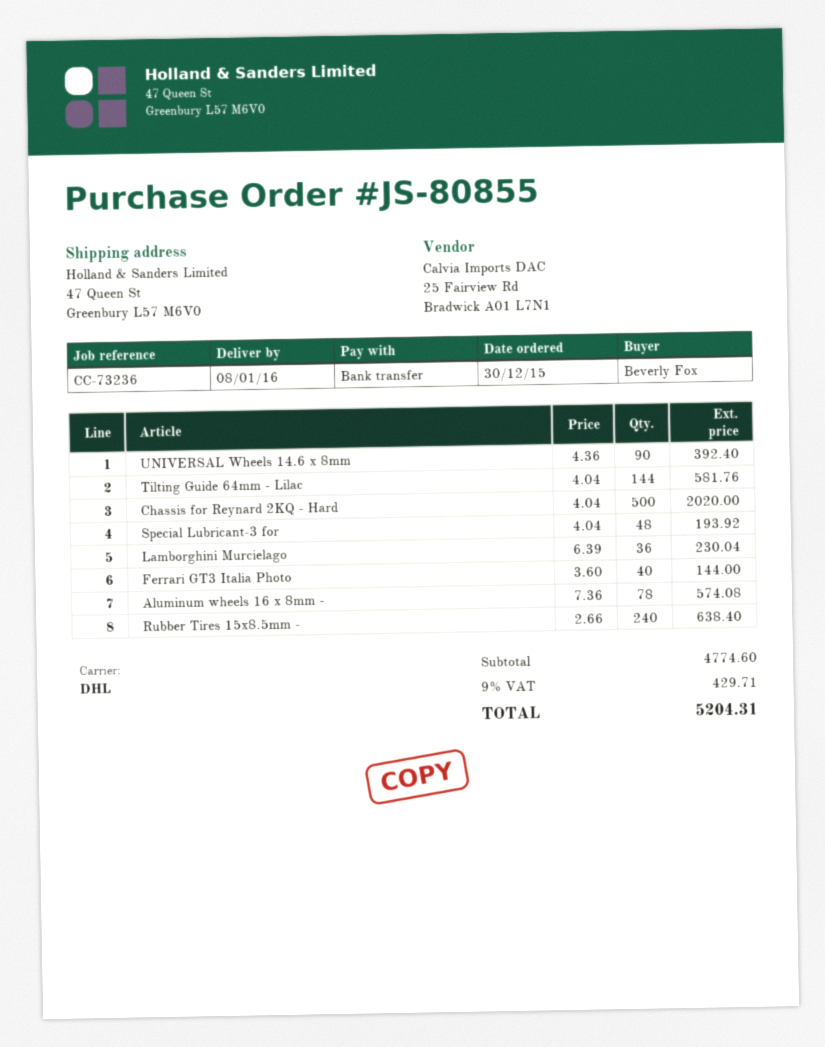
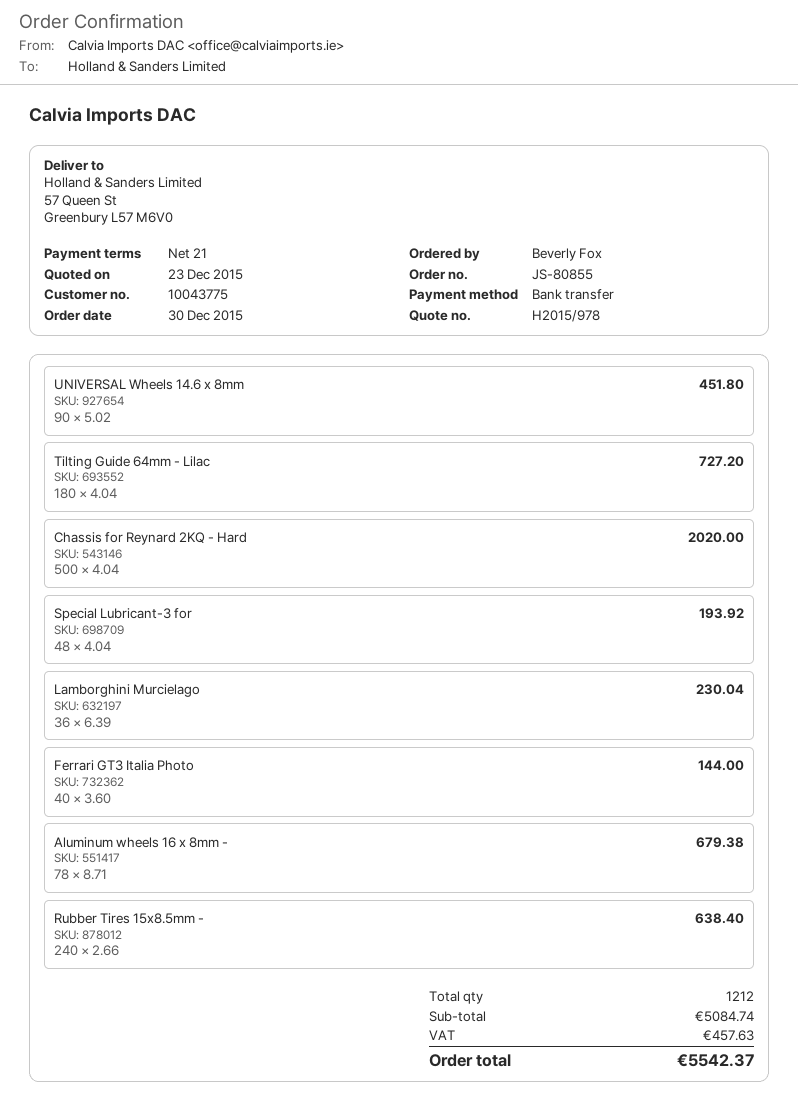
ship to: 47 Queen St, Greenbury L57 M6V0 -> 57 Queen St, Greenbury L57 M6V0
UNIVERSAL Wheels 14.6 x 8mm: 90 x 4.36 = 392.40 -> 90 x 5.02 = 451.80
Tilting Guide 64mm - Lilac: 144 x 4.04 = 581.76 -> 180 x 4.04 = 727.20
Aluminum wheels 16 x 8mm -: 78 x 7.36 = 574.08 -> 78 x 8.71 = 679.38
subtotal: 4774.60 -> 5084.74
tax: 429.71 -> 457.63
total: 5204.31 -> 5542.37

